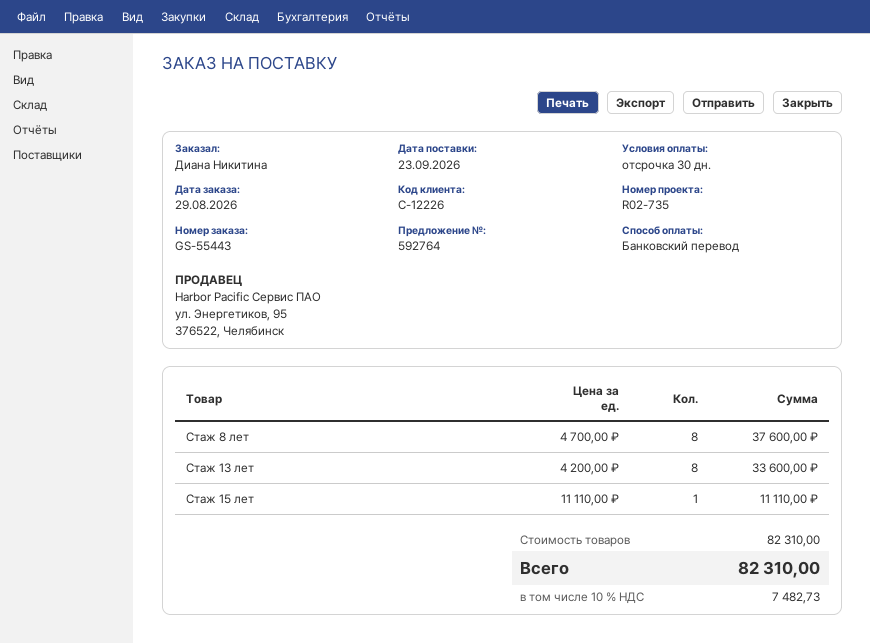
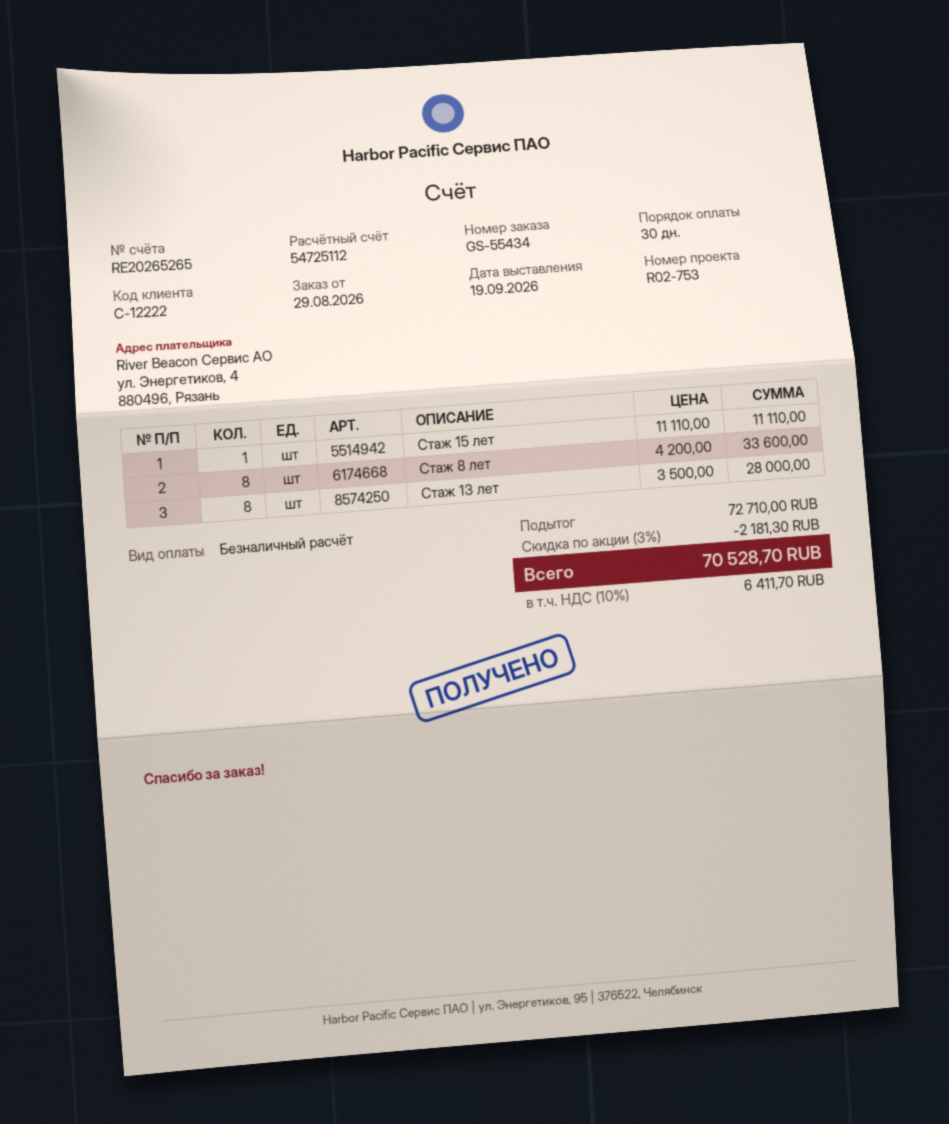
order number: GS-55443 -> GS-55434
customer number: C-12226 -> C-12222
reference: R02-735 -> R02-753
Стаж 8 лет: 8 x 4700.00 = 37600.00 -> 8 x 4200.00 = 33600.00
Стаж 13 лет: 8 x 4200.00 = 33600.00 -> 8 x 3500.00 = 28000.00
subtotal: 82310.00 -> 72710.00
discount: none -> 3% = 2181.30
tax: 10% = 7482.73 -> 10% = 6411.70
total: 82310.00 -> 70528.70

